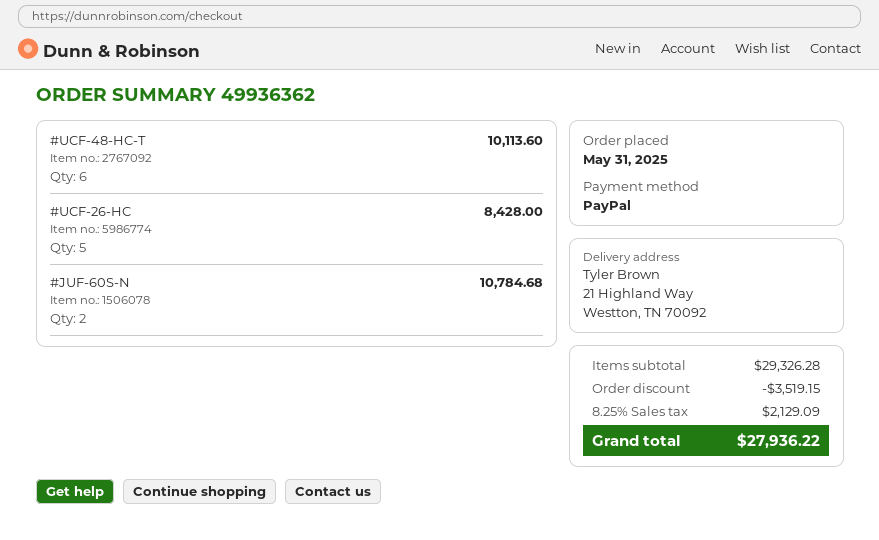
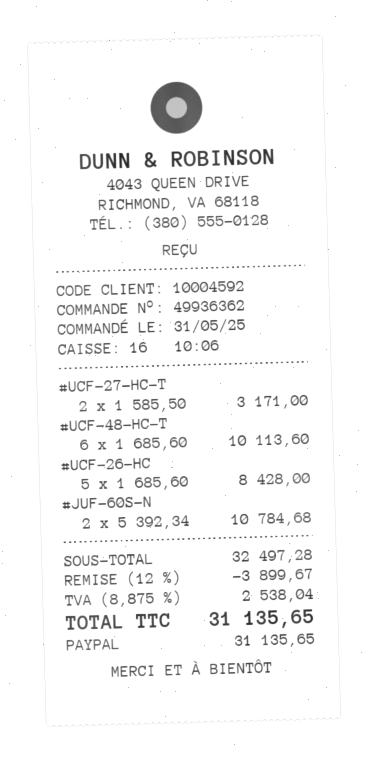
#UCF-27-HC-T: none -> 2 for 3171.00
subtotal: 29326.28 -> 32497.28
discount: 3519.15 -> 3899.67
tax: 8.25% = 2129.09 -> 8.875% = 2538.04
total: 27936.22 -> 31135.65

